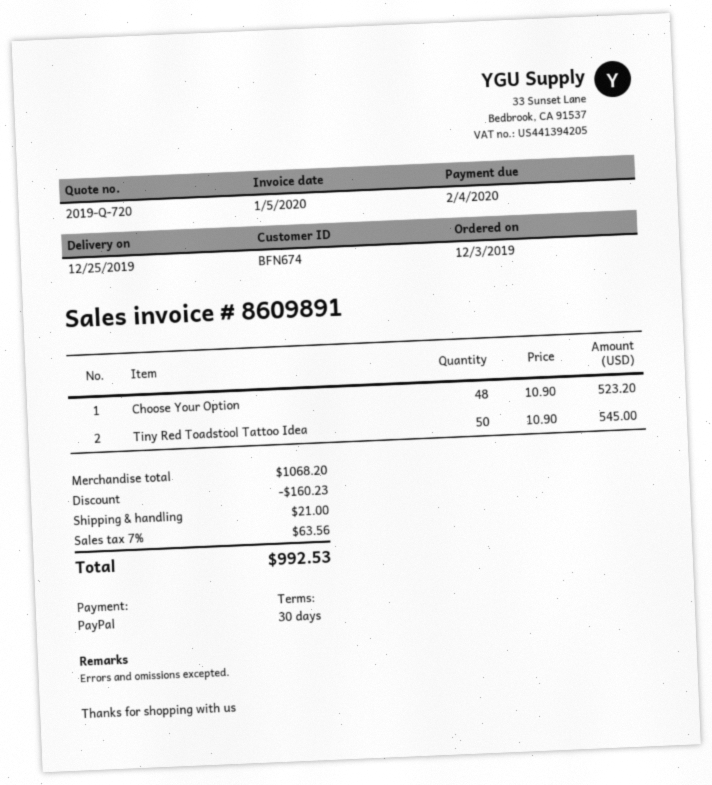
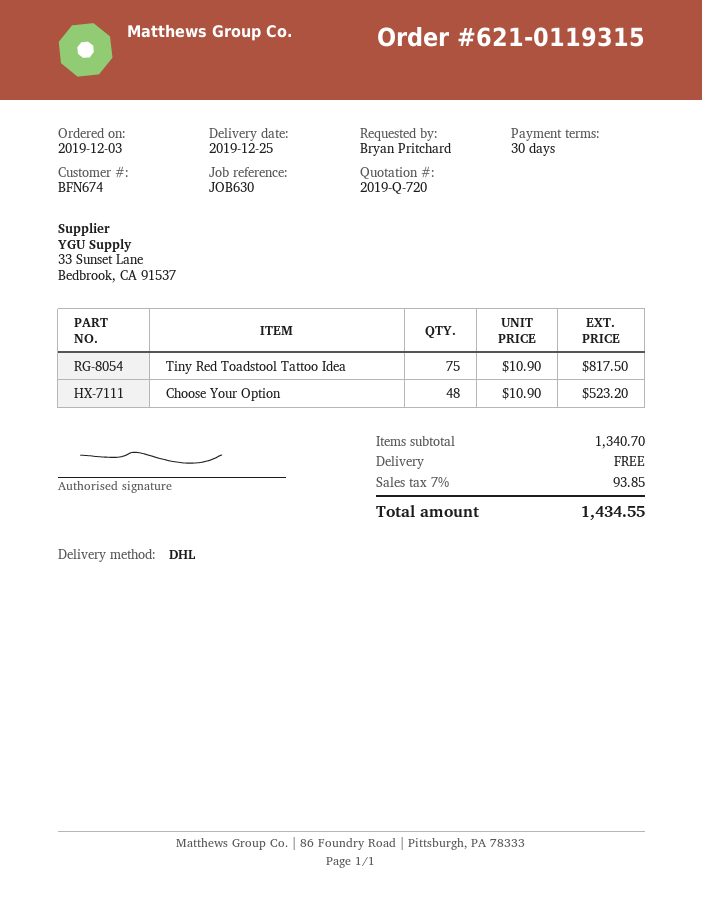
Tiny Red Toadstool Tattoo Idea: 50 x 10.90 = 545.00 -> 75 x 10.90 = 817.50
subtotal: 1068.20 -> 1340.70
discount: 160.23 -> none
shipping: 21.00 -> 0.00
tax: 7% = 63.56 -> 7% = 93.85
total: 992.53 -> 1434.55

